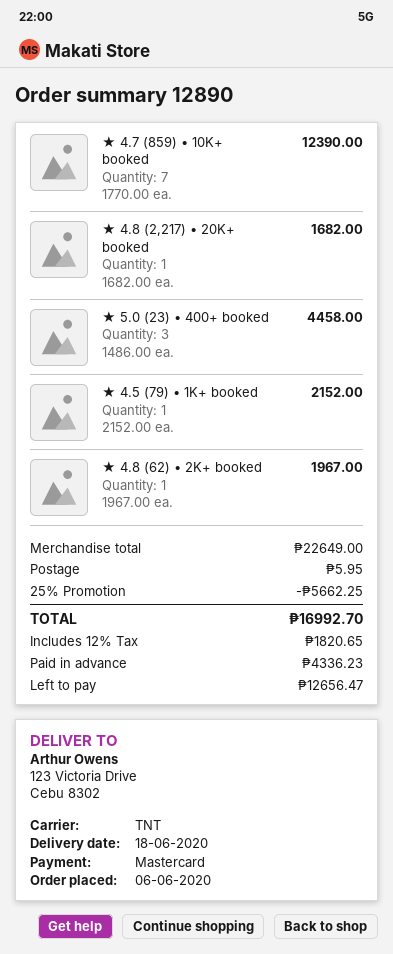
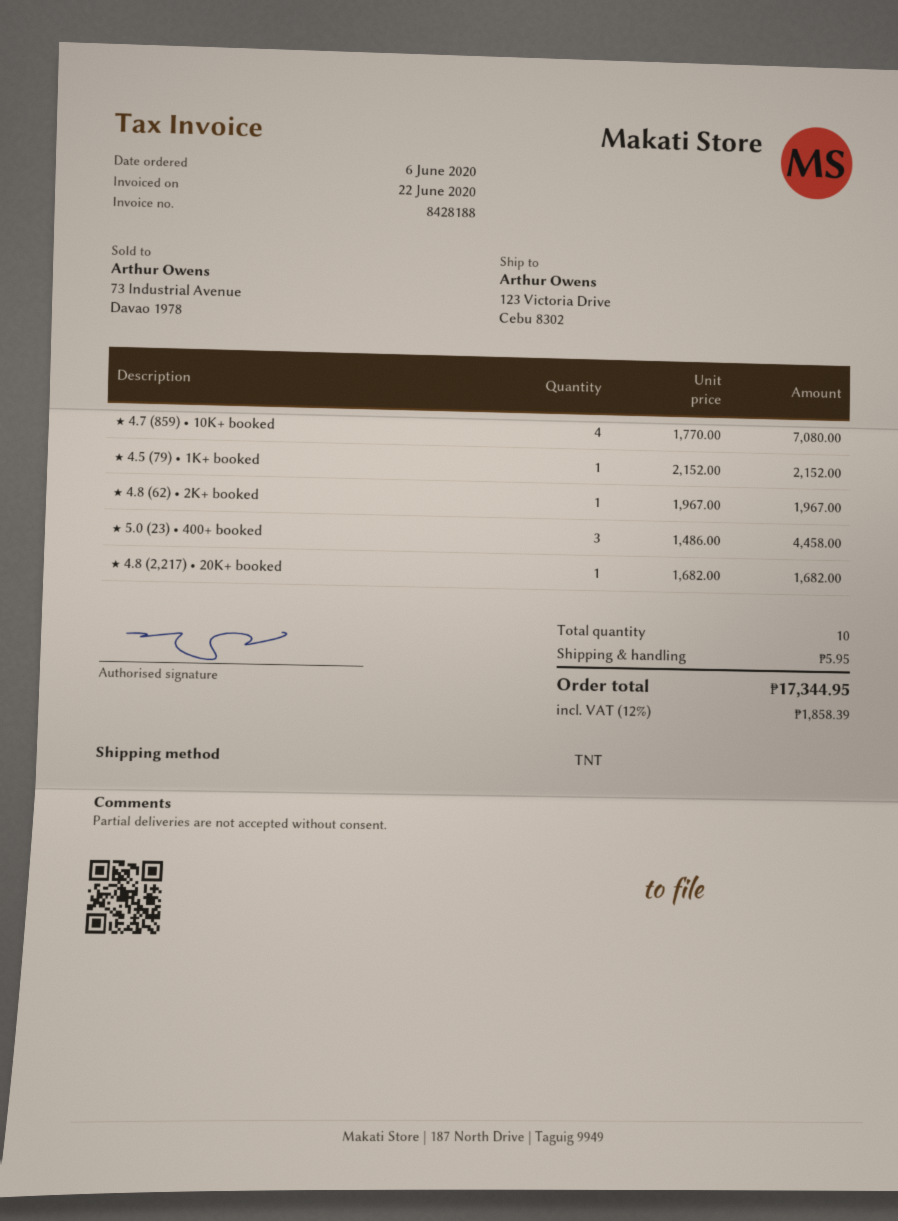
★ 4.7 (859) • 10K+ booked: 7 x 1770.00 = 12390.00 -> 4 x 1770.00 = 7080.00
discount: 25% = 5662.25 -> none
tax: 12% = 1820.65 -> 12% = 1858.39
total: 16992.70 -> 17344.95

